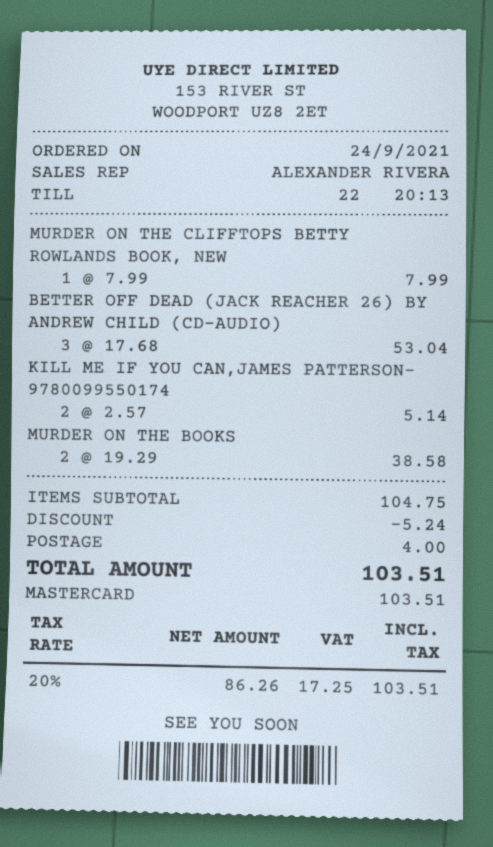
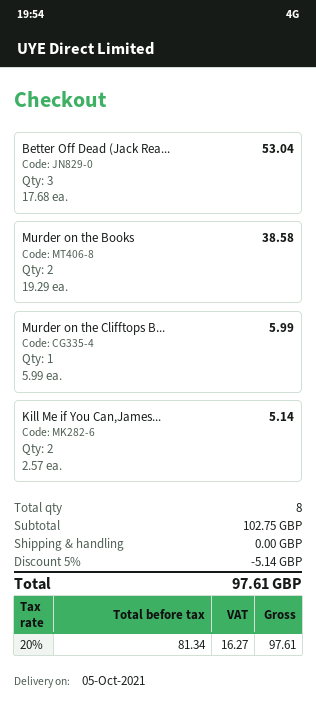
MURDER ON THE CLIFFTOPS BETTY ROWLANDS BOOK, NEW: 1 x 7.99 = 7.99 -> 1 x 5.99 = 5.99
subtotal: 104.75 -> 102.75
discount: 5.24 -> 5.14
shipping: 4.00 -> 0.00
net: 86.26 -> 81.34
tax: 20% = 17.25 -> 20% = 16.27
total: 103.51 -> 97.61

